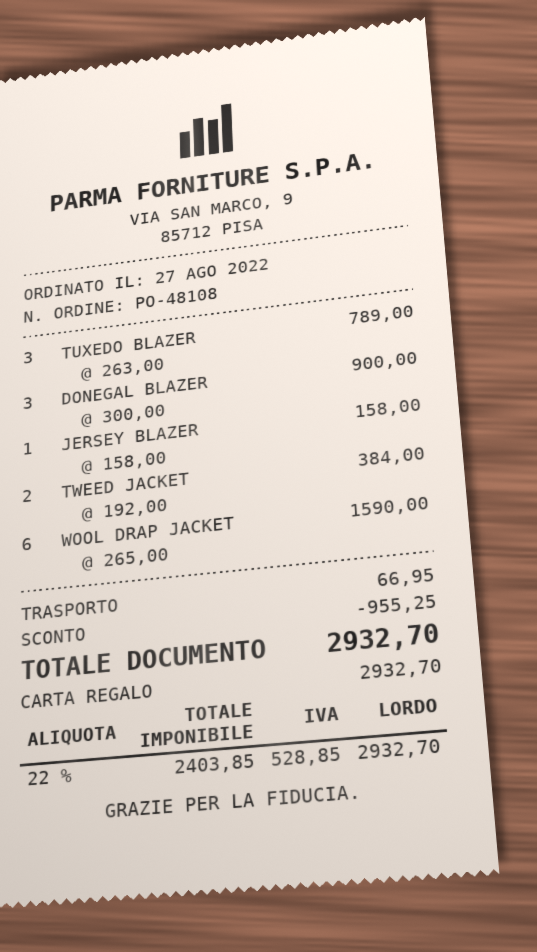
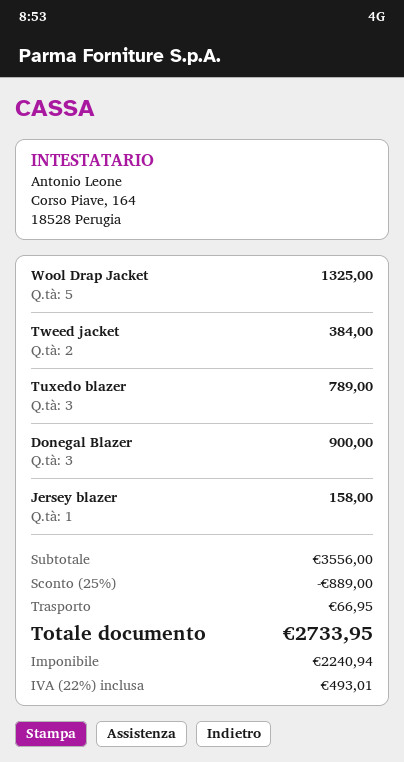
WOOL DRAP JACKET: 6 for 1590.00 -> 5 for 1325.00
discount: 955.25 -> 889.00
net: 2403.85 -> 2240.94
tax: 22% = 528.85 -> 22% = 493.01
total: 2932.70 -> 2733.95

